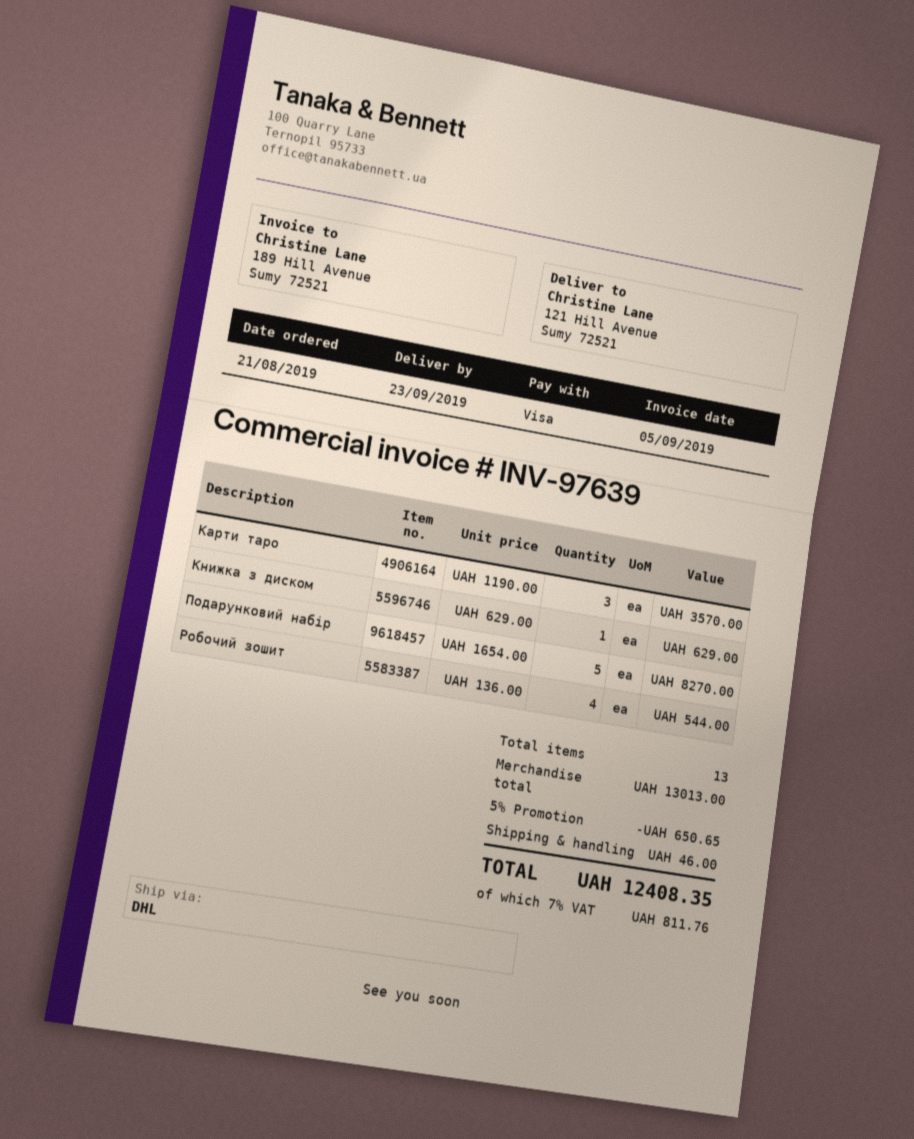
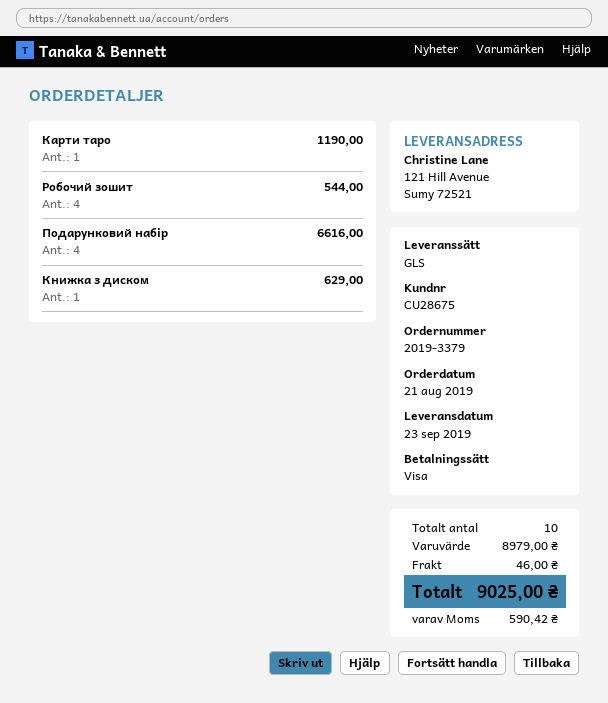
shipping method: DHL -> GLS
Карти таро: 3 for 3570.00 -> 1 for 1190.00
Подарунковий набір: 5 for 8270.00 -> 4 for 6616.00
total quantity: 13 -> 10
subtotal: 13013.00 -> 8979.00
discount: 5% = 650.65 -> none
tax: 811.76 -> 590.42
total: 12408.35 -> 9025.00

